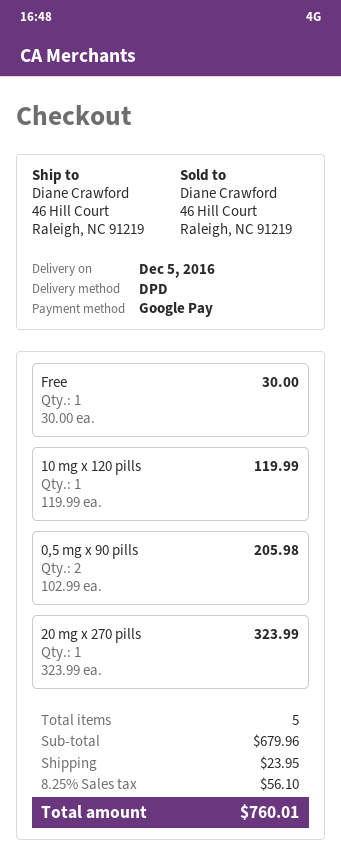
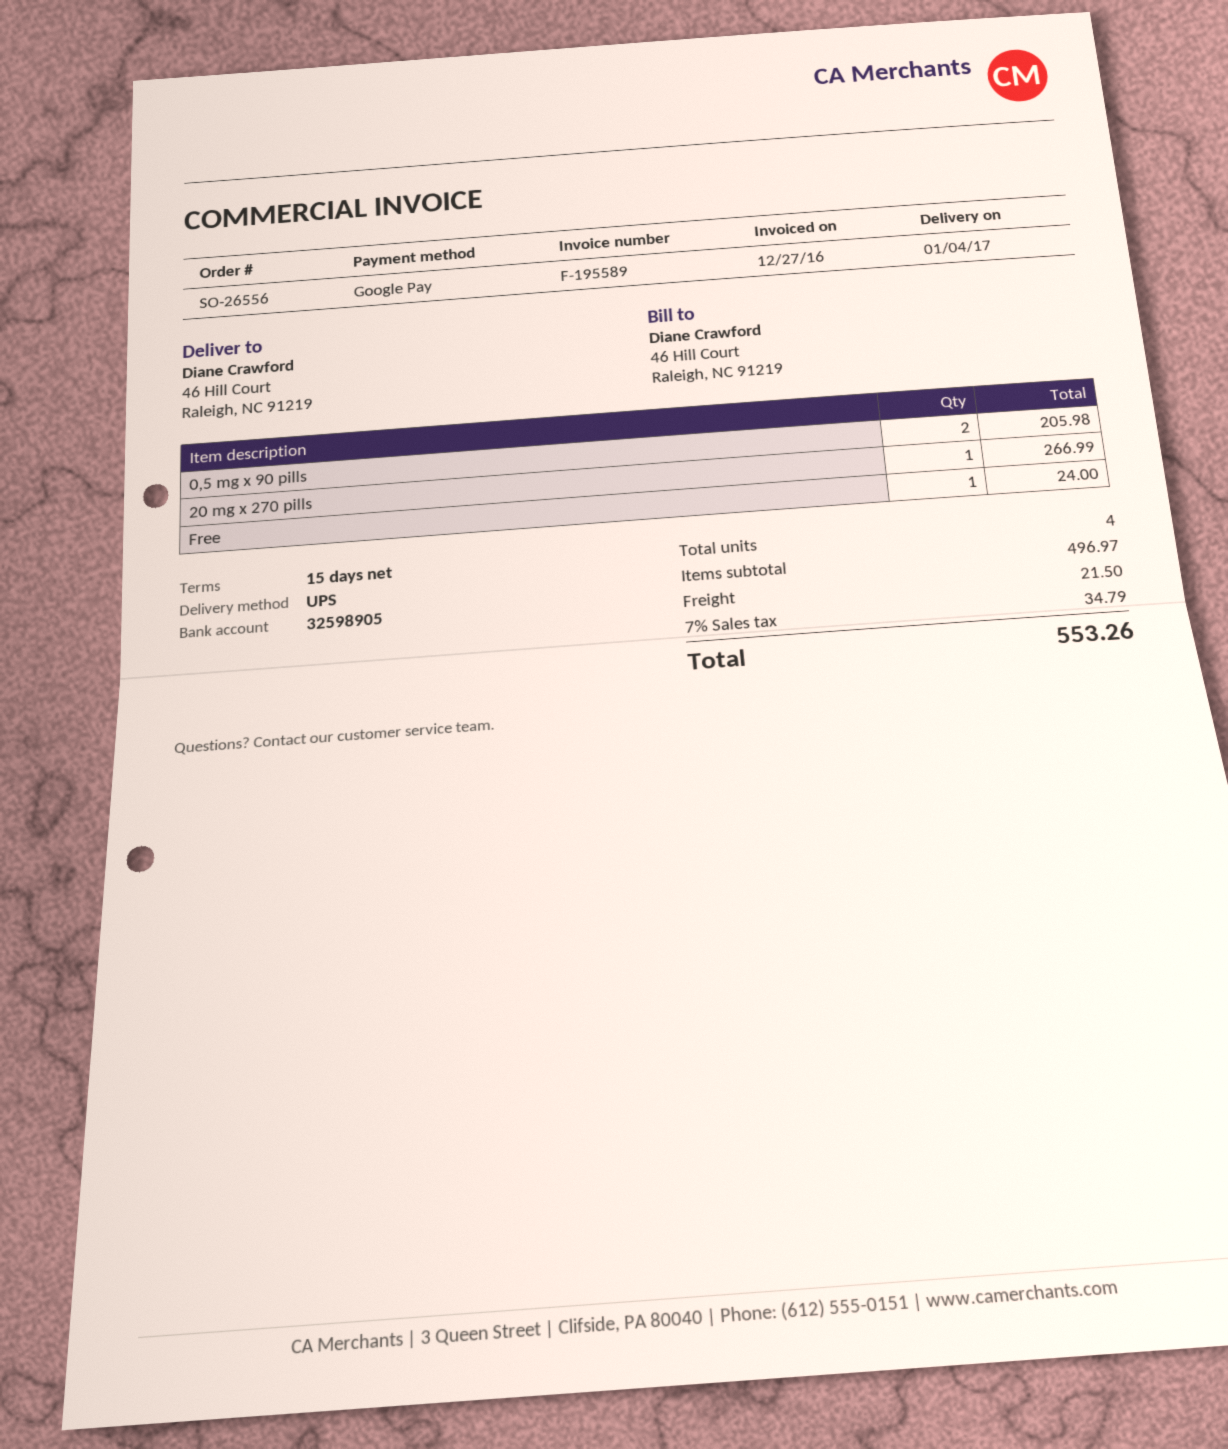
delivery date: 2016-12-05 -> 2017-01-04
shipping method: DPD -> UPS
Free: 1 for 30.00 -> 1 for 24.00
10 mg x 120 pills: 1 for 119.99 -> none
20 mg x 270 pills: 1 for 323.99 -> 1 for 266.99
total quantity: 5 -> 4
subtotal: 679.96 -> 496.97
shipping: 23.95 -> 21.50
tax: 8.25% = 56.10 -> 7% = 34.79
total: 760.01 -> 553.26

